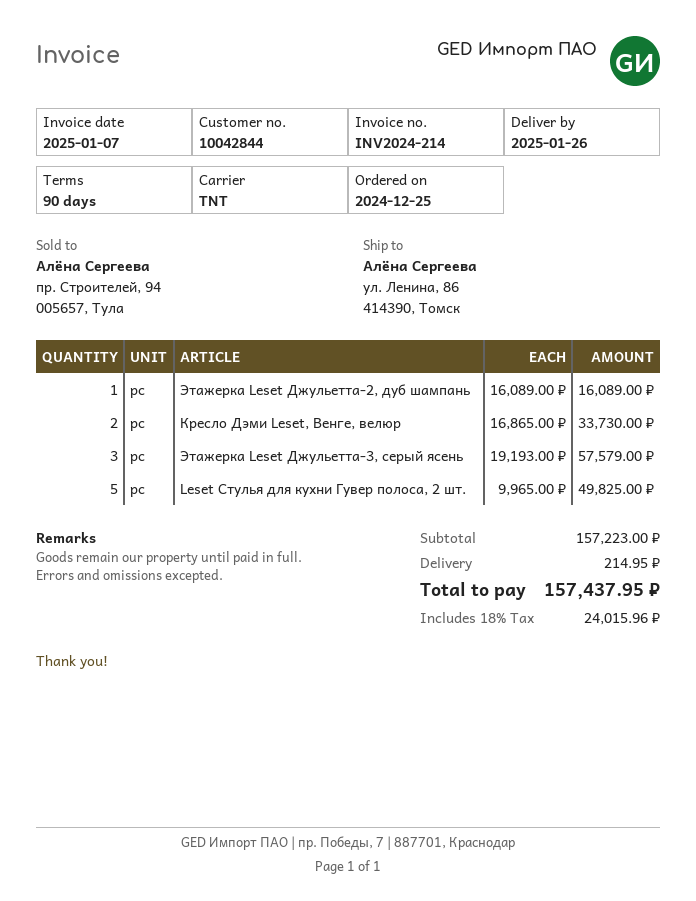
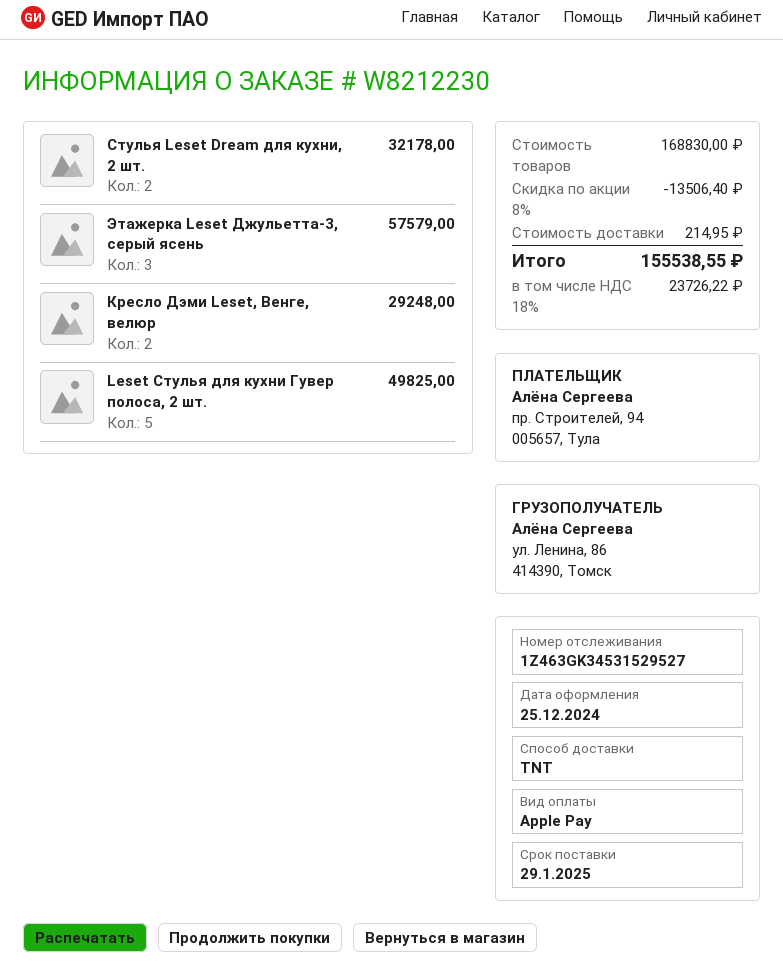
delivery date: 2025-01-26 -> 2025-01-29
Этажерка Leset Джульетта-2, дуб шампань: 1 for 16089.00 -> none
Кресло Дэми Leset, Венге, велюр: 2 for 33730.00 -> 2 for 29248.00
Стулья Leset Dream для кухни, 2 шт.: none -> 2 for 32178.00
subtotal: 157223.00 -> 168830.00
discount: none -> 8% = 13506.40
tax: 18% = 24015.96 -> 18% = 23726.22
total: 157437.95 -> 155538.55

